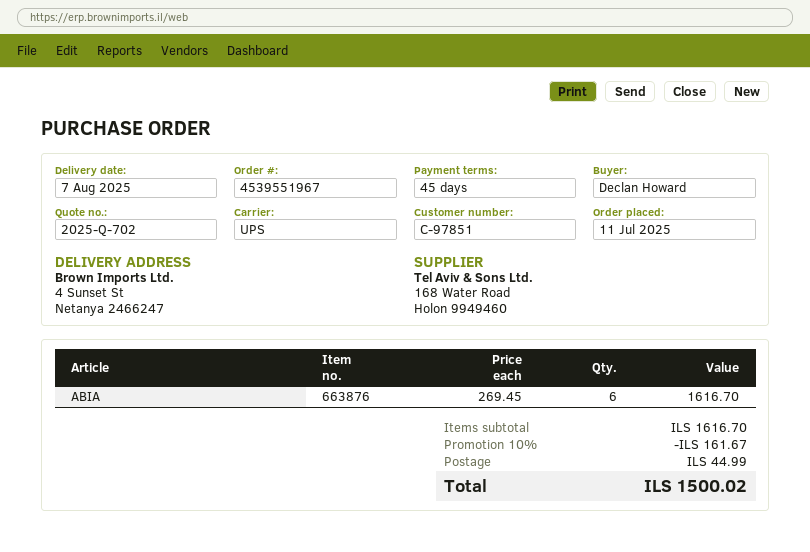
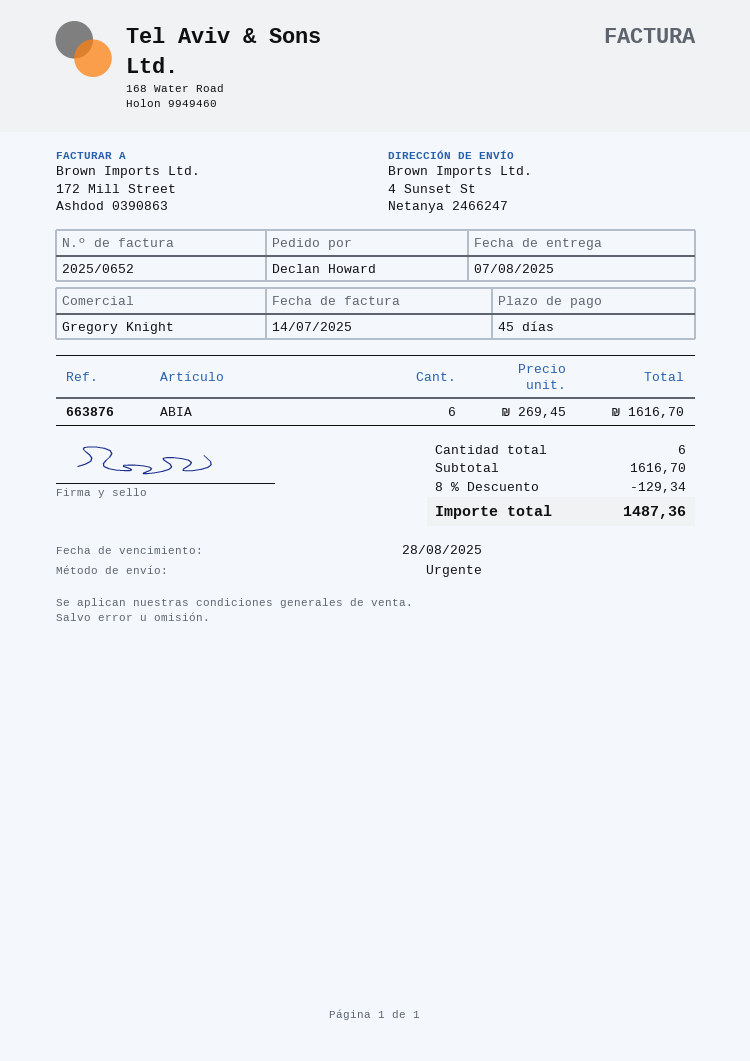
shipping method: UPS -> express
discount: 10% = 161.67 -> 8% = 129.34
shipping: 44.99 -> none
total: 1500.02 -> 1487.36

